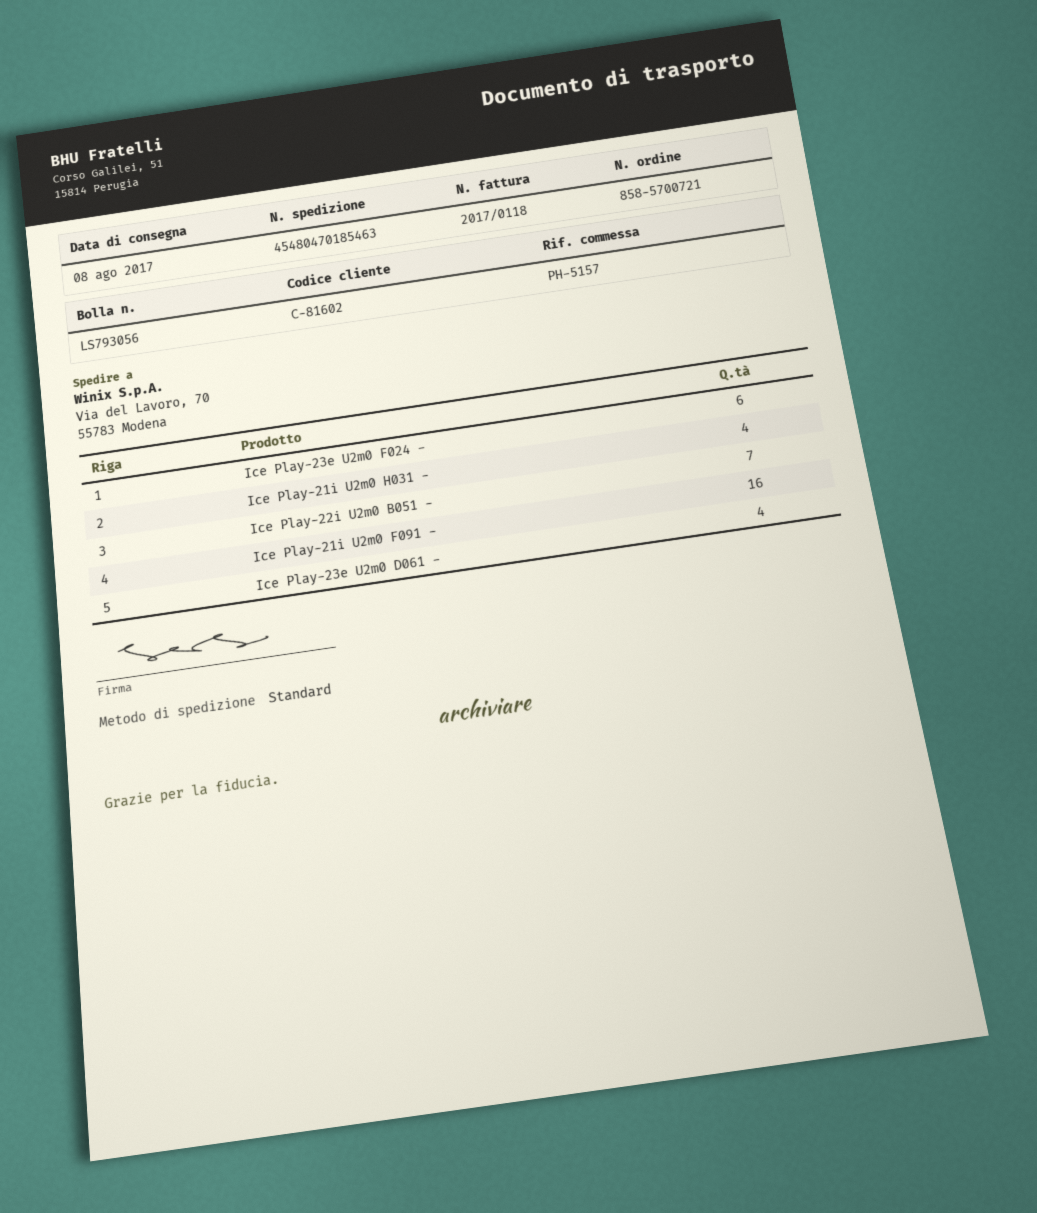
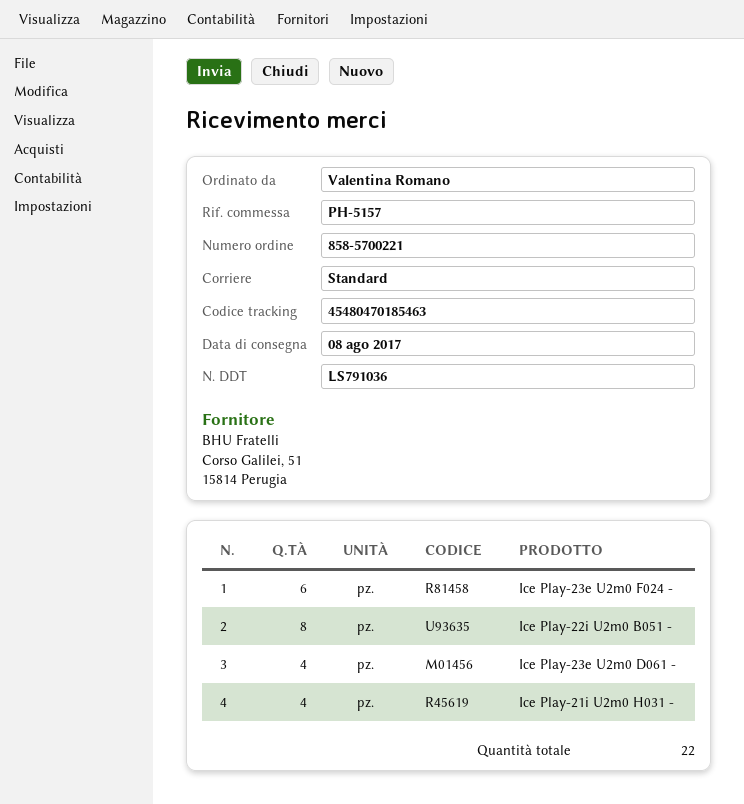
order number: 858-5700721 -> 858-5700221
delivery note number: LS793056 -> LS791036
Ice Play-22i U2m0 B051 -: 7 -> 8
Ice Play-21i U2m0 F091 -: 16 -> none

